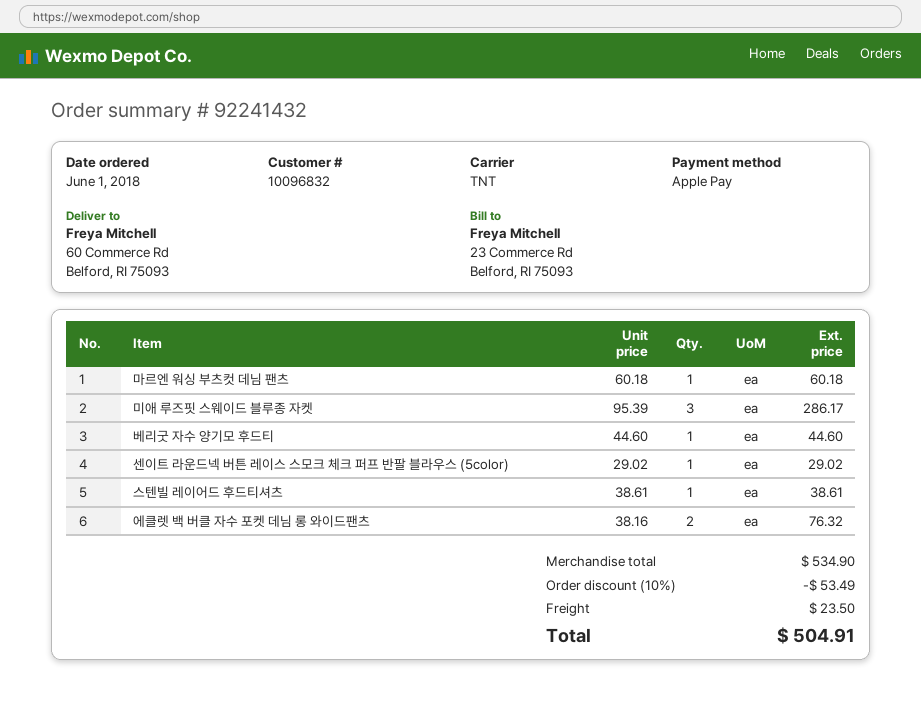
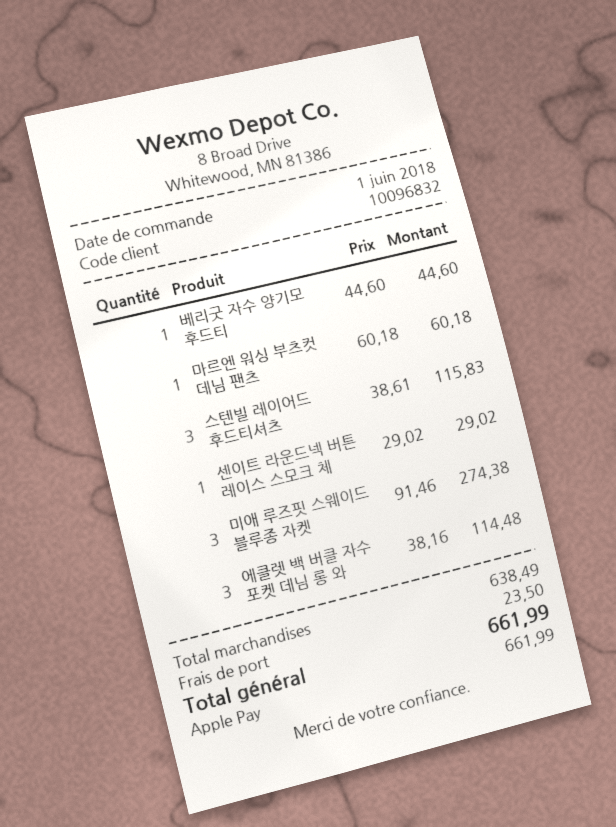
미애 루즈핏 스웨이드 블루종 자켓: 3 x 95.39 = 286.17 -> 3 x 91.46 = 274.38
스텐빌 레이어드 후드티셔츠: 1 x 38.61 = 38.61 -> 3 x 38.61 = 115.83
에클렛 백 버클 자수 포켓 데님 롱 와이드팬츠: 2 x 38.16 = 76.32 -> 3 x 38.16 = 114.48
subtotal: 534.90 -> 638.49
discount: 10% = 53.49 -> none
total: 504.91 -> 661.99

